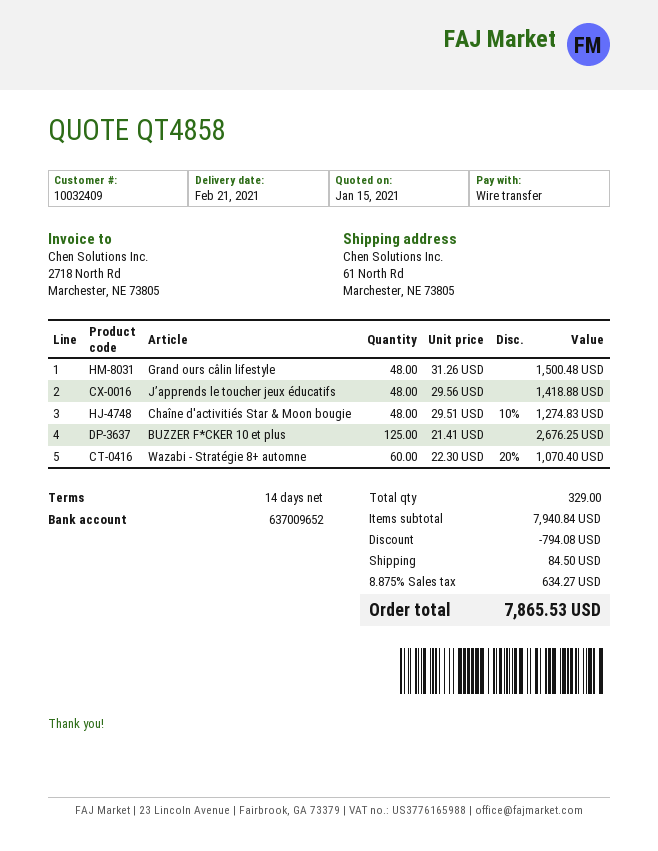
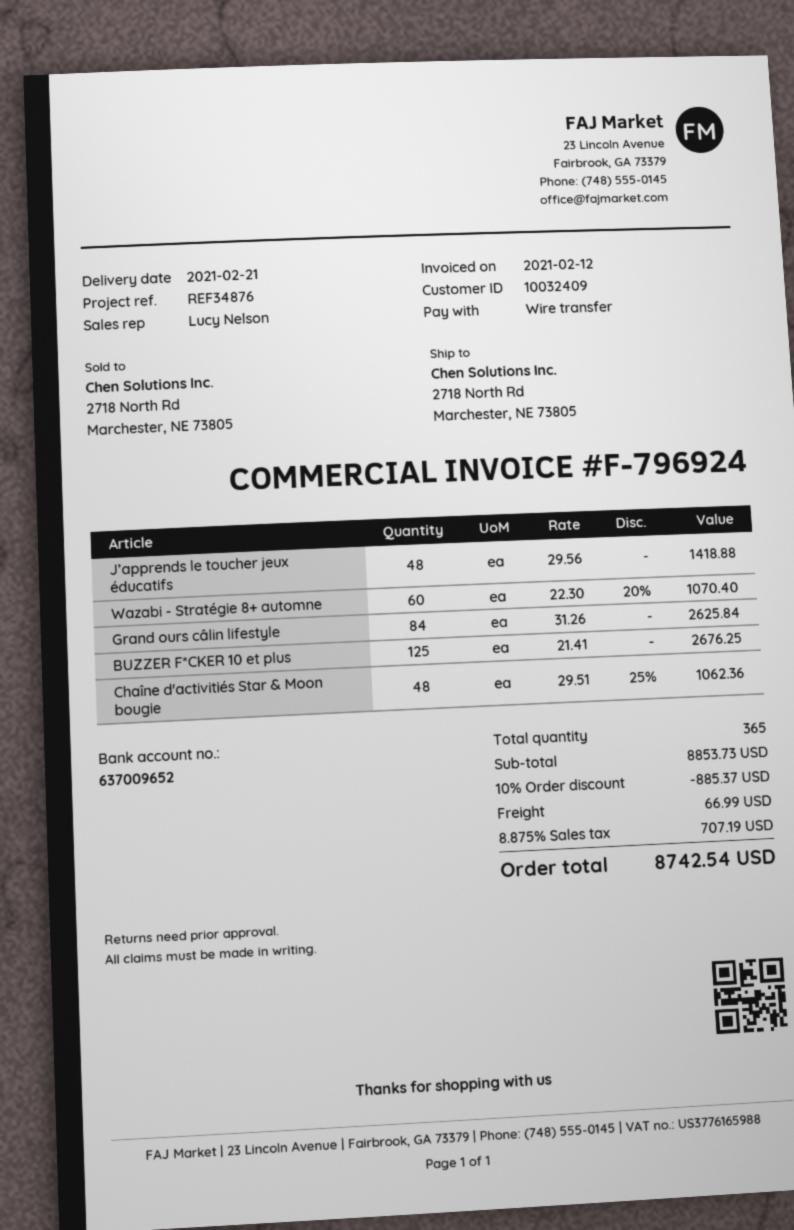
ship to: 61 North Rd, Marchester, NE 73805 -> 2718 North Rd, Marchester, NE 73805
Grand ours câlin lifestyle: 48 x 31.26 = 1500.48 -> 84 x 31.26 = 2625.84
Chaîne d'activitiés Star & Moon bougie: 48 x 29.51 - 10% = 1274.83 -> 48 x 29.51 - 25% = 1062.36
total quantity: 329 -> 365
subtotal: 7940.84 -> 8853.73
discount: 794.08 -> 885.37
shipping: 84.50 -> 66.99
tax: 8.875% = 634.27 -> 8.875% = 707.19
total: 7865.53 -> 8742.54

